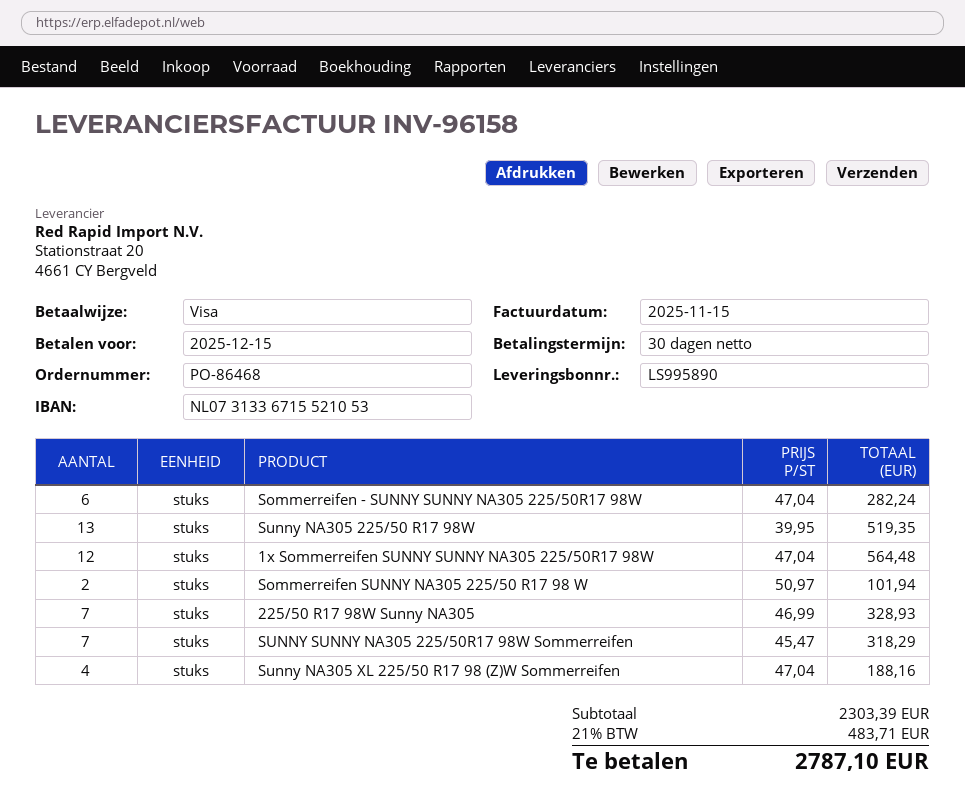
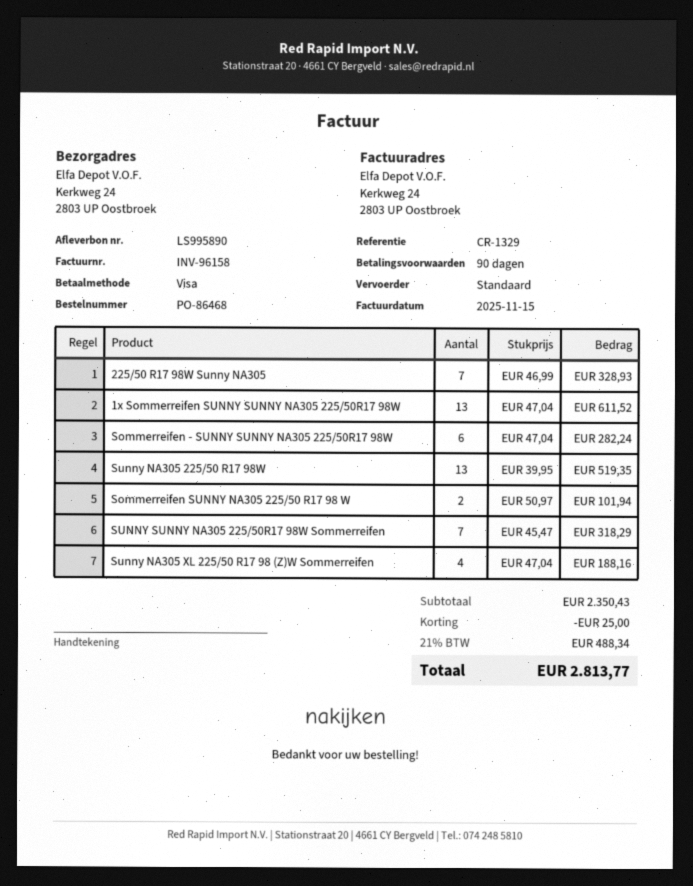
payment terms: 30 days -> 90 days
1x Sommerreifen SUNNY SUNNY NA305 225/50R17 98W: 12 x 47.04 = 564.48 -> 13 x 47.04 = 611.52
subtotal: 2303.39 -> 2350.43
discount: none -> 25.00
tax: 21% = 483.71 -> 21% = 488.34
total: 2787.10 -> 2813.77

